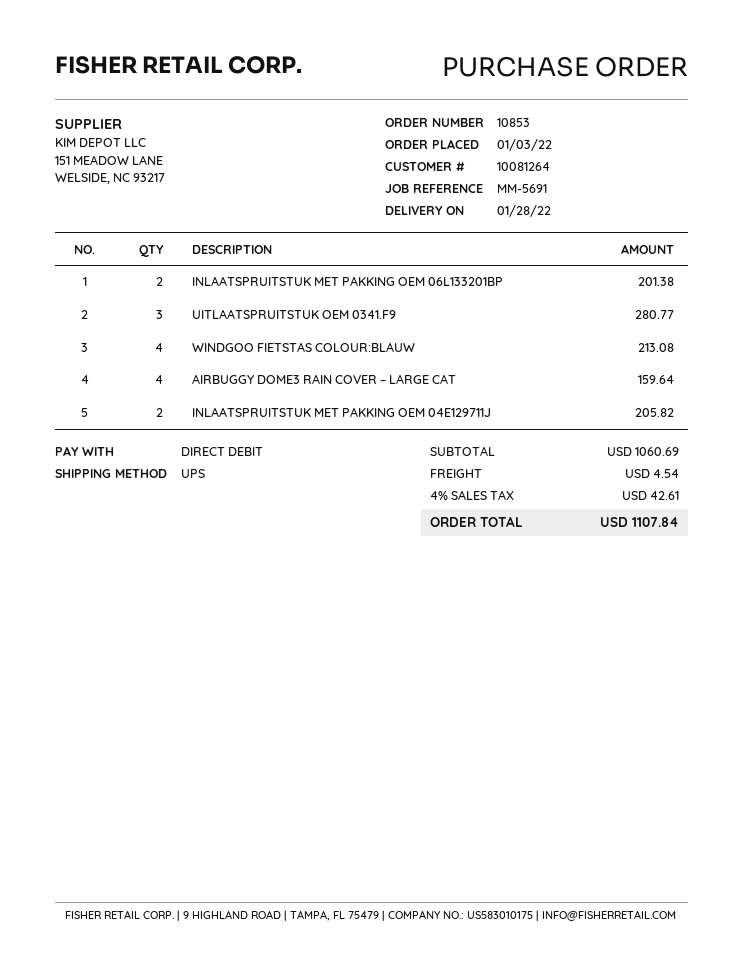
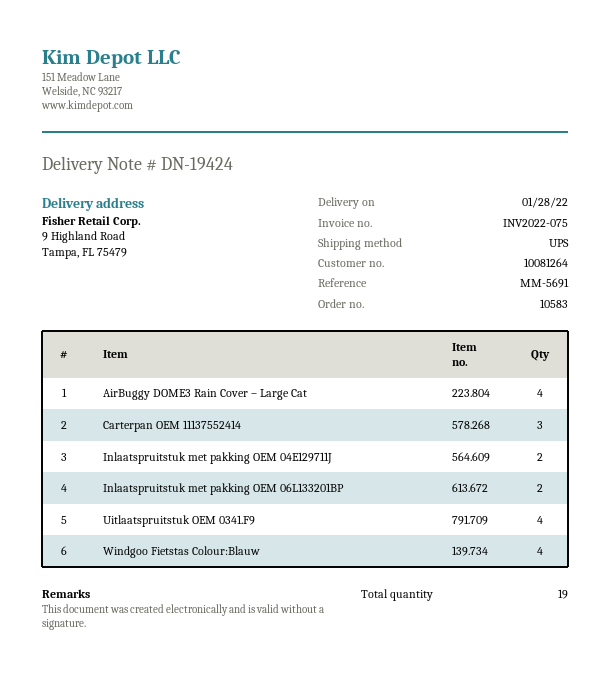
order number: 10853 -> 10583
UITLAATSPRUITSTUK OEM 0341.F9: 3 -> 4
Carterpan OEM 11137552414: none -> 3

